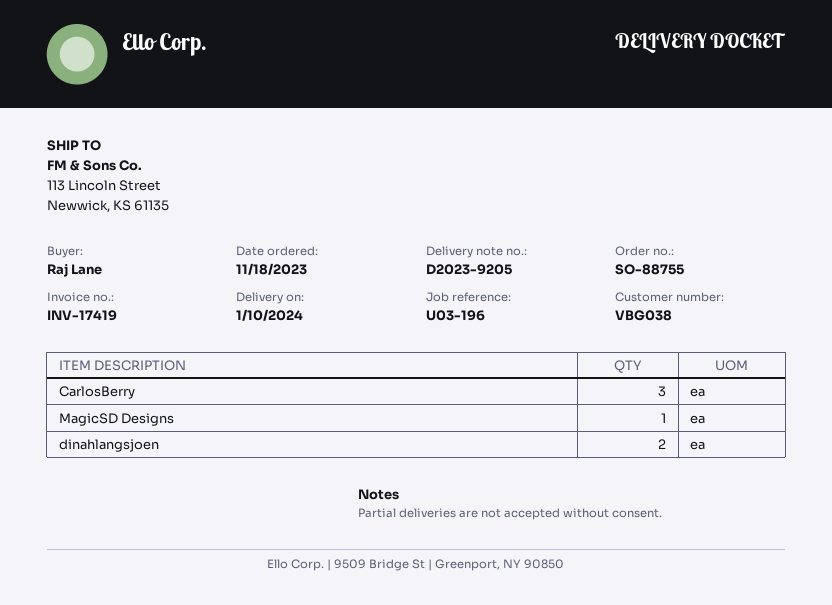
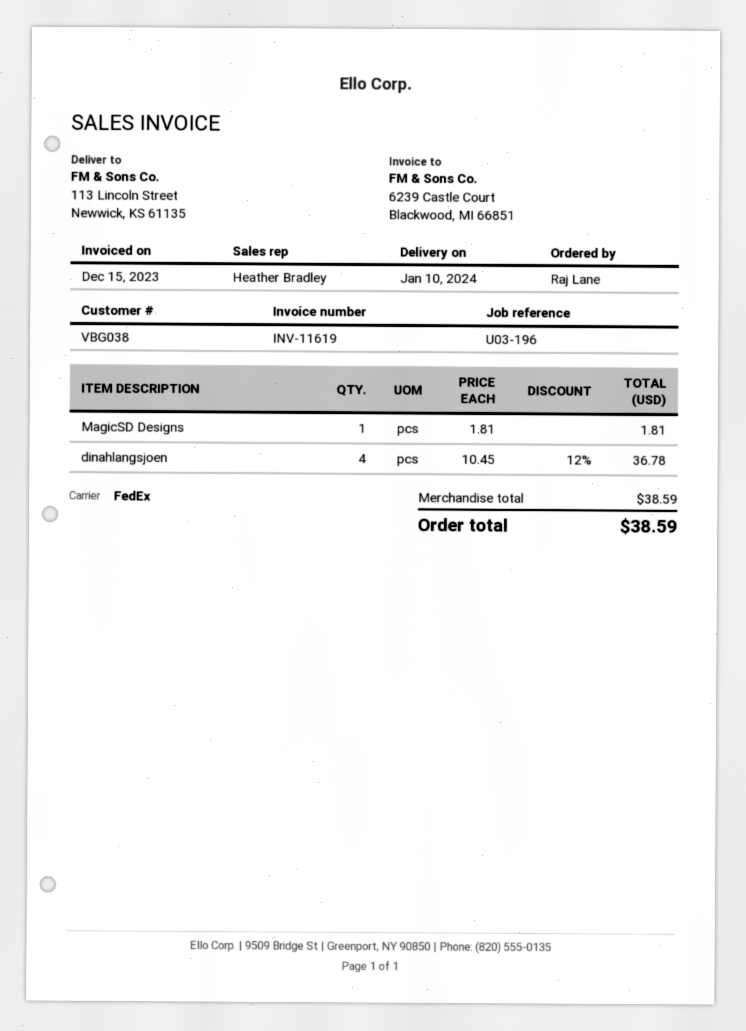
invoice number: INV-17419 -> INV-11619
CarlosBerry: 3 -> none
dinahlangsjoen: 2 -> 4

